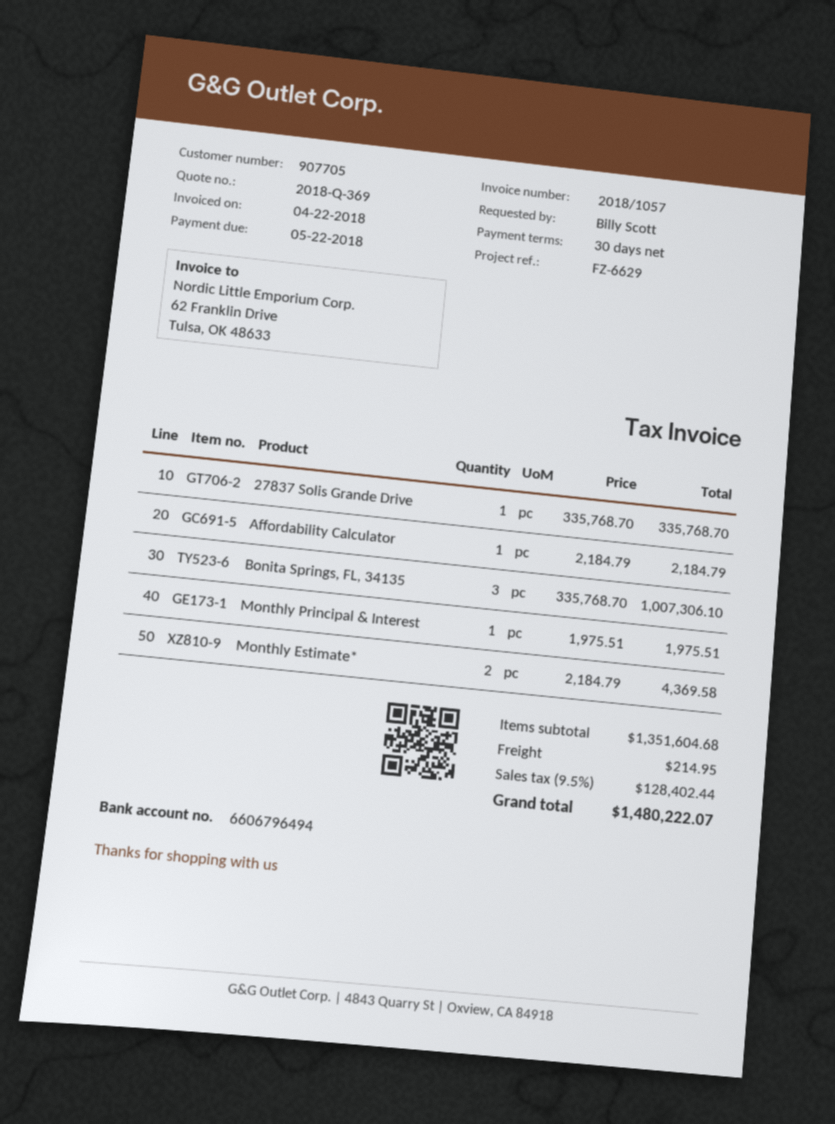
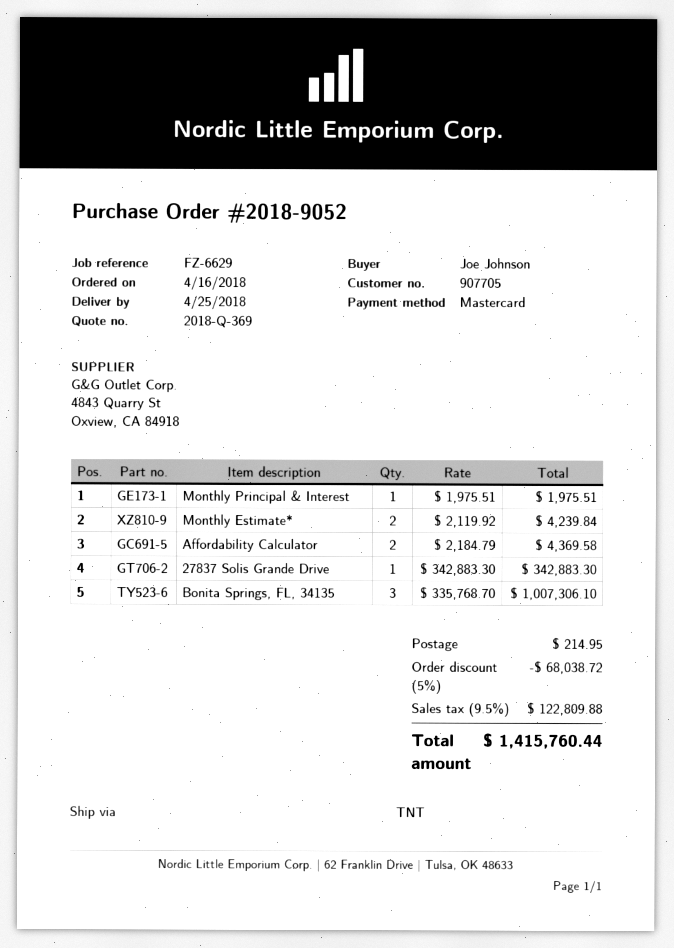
ordered by: Billy Scott -> Joe Johnson
27837 Solis Grande Drive: 1 x 335768.70 = 335768.70 -> 1 x 342883.30 = 342883.30
Affordability Calculator: 1 x 2184.79 = 2184.79 -> 2 x 2184.79 = 4369.58
Monthly Estimate*: 2 x 2184.79 = 4369.58 -> 2 x 2119.92 = 4239.84
discount: none -> 5% = 68038.72
tax: 9.5% = 128402.44 -> 9.5% = 122809.88
total: 1480222.07 -> 1415760.44

